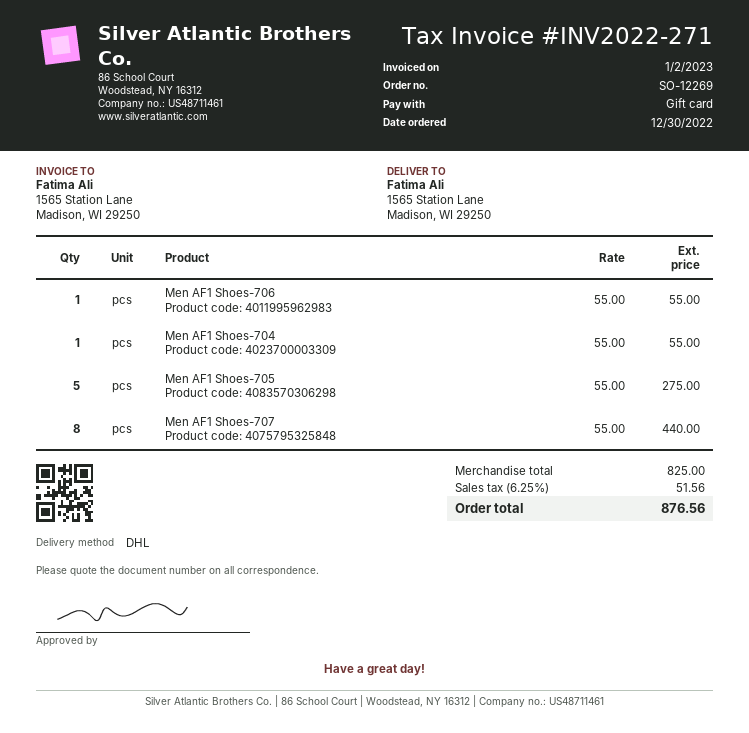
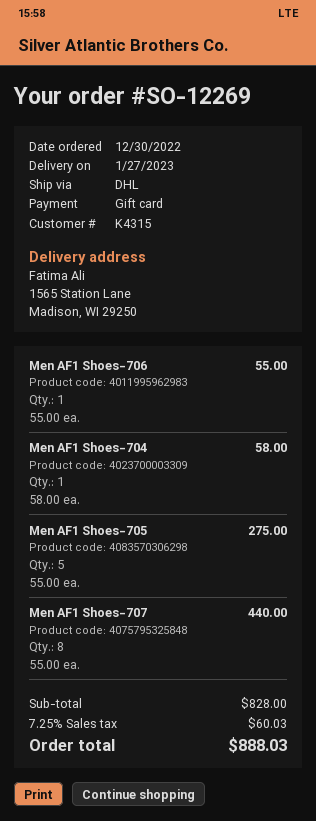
Men AF1 Shoes-704: 1 x 55.00 = 55.00 -> 1 x 58.00 = 58.00
subtotal: 825.00 -> 828.00
tax: 6.25% = 51.56 -> 7.25% = 60.03
total: 876.56 -> 888.03

